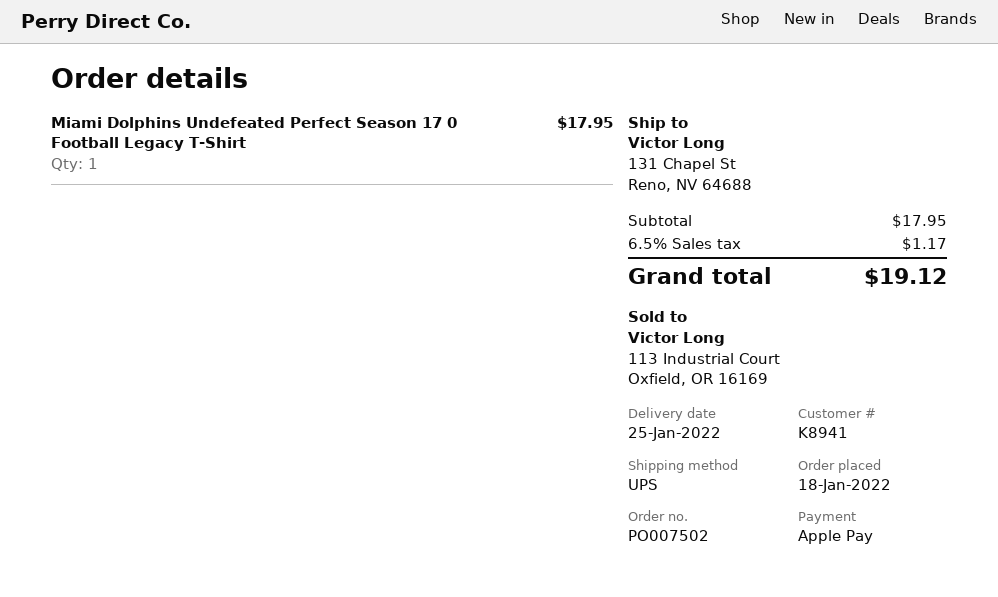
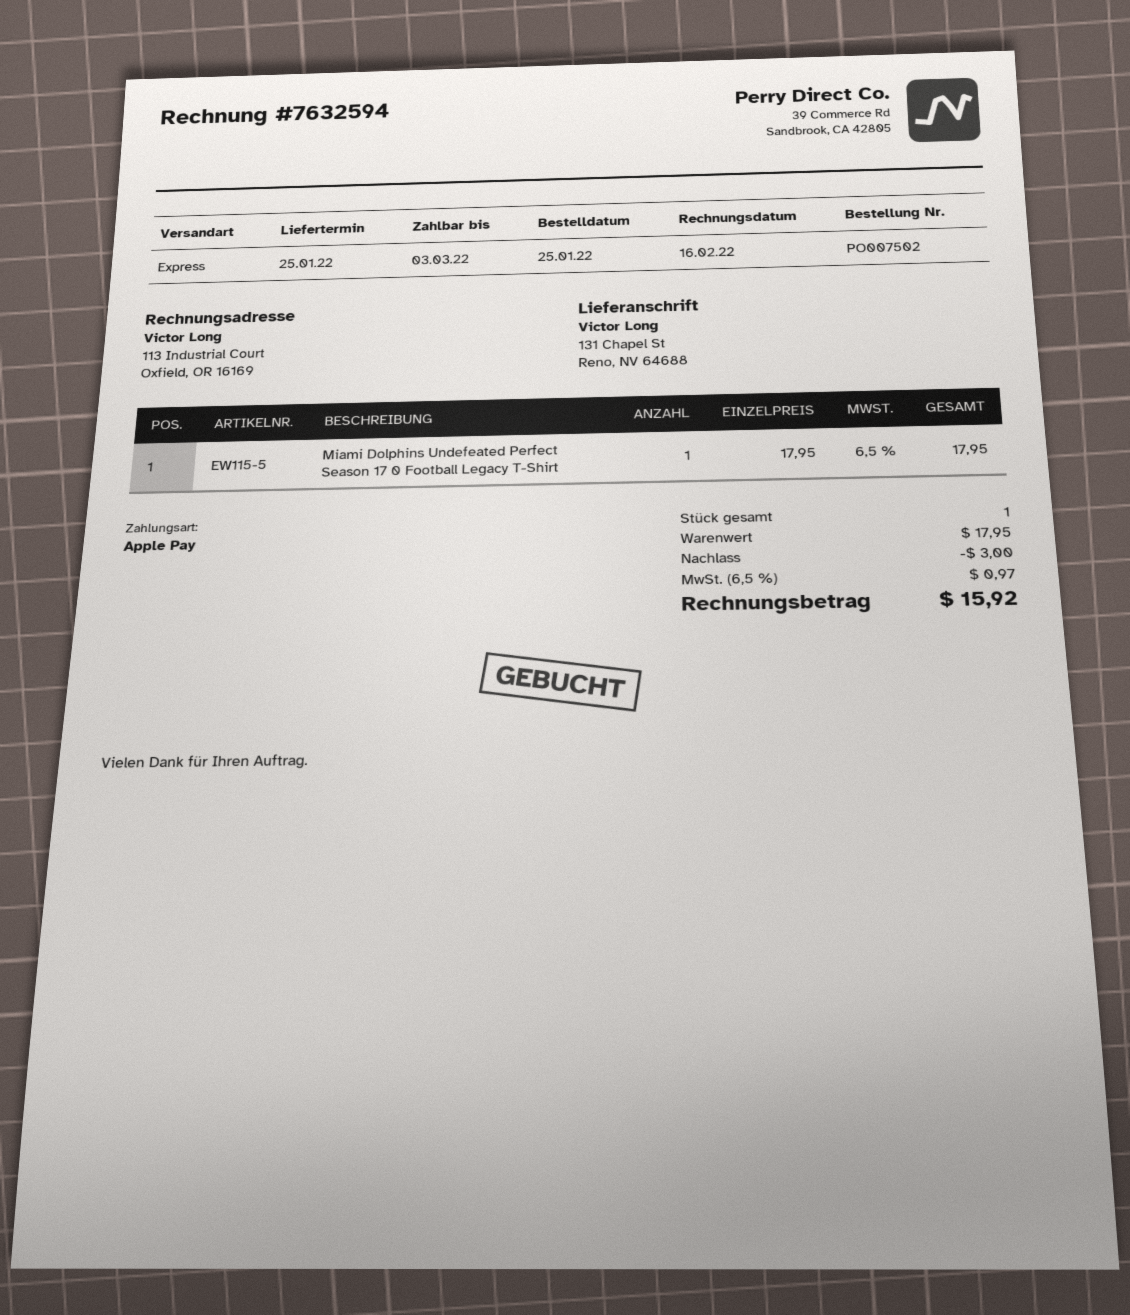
order date: 2022-01-18 -> 2022-01-25
shipping method: UPS -> express
discount: none -> 3.00
tax: 6.5% = 1.17 -> 6.5% = 0.97
total: 19.12 -> 15.92

